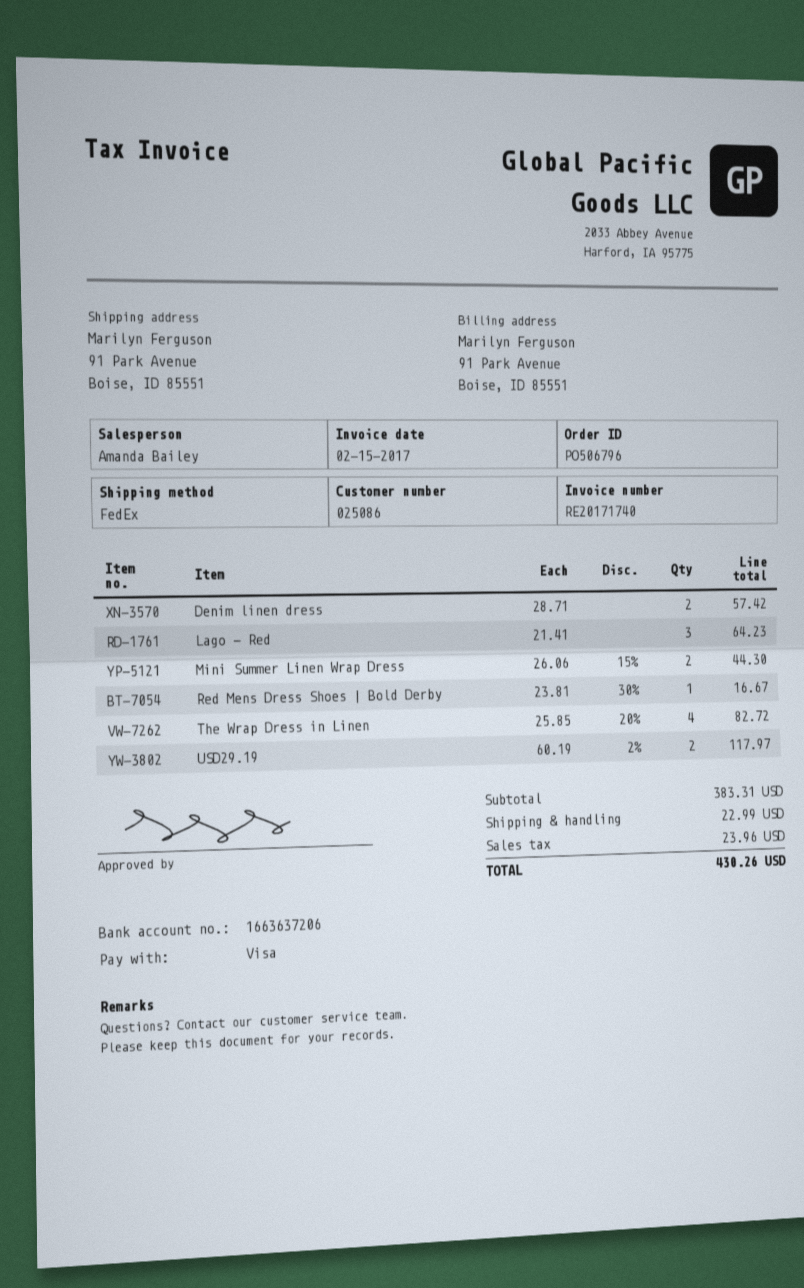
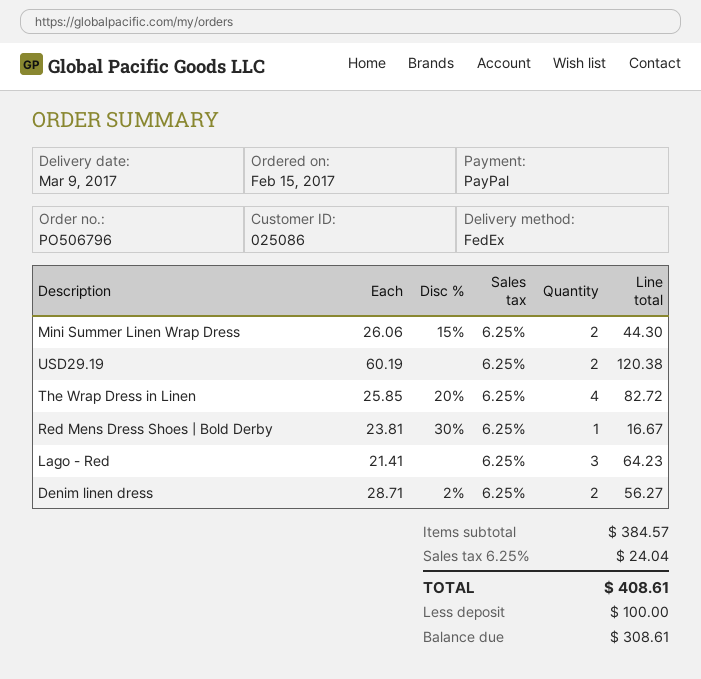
payment method: Visa -> PayPal
Denim linen dress: 2 x 28.71 = 57.42 -> 2 x 28.71 - 2% = 56.27
USD29.19: 2 x 60.19 - 2% = 117.97 -> 2 x 60.19 = 120.38
subtotal: 383.31 -> 384.57
shipping: 22.99 -> none
tax: 23.96 -> 24.04
total: 430.26 -> 408.61

